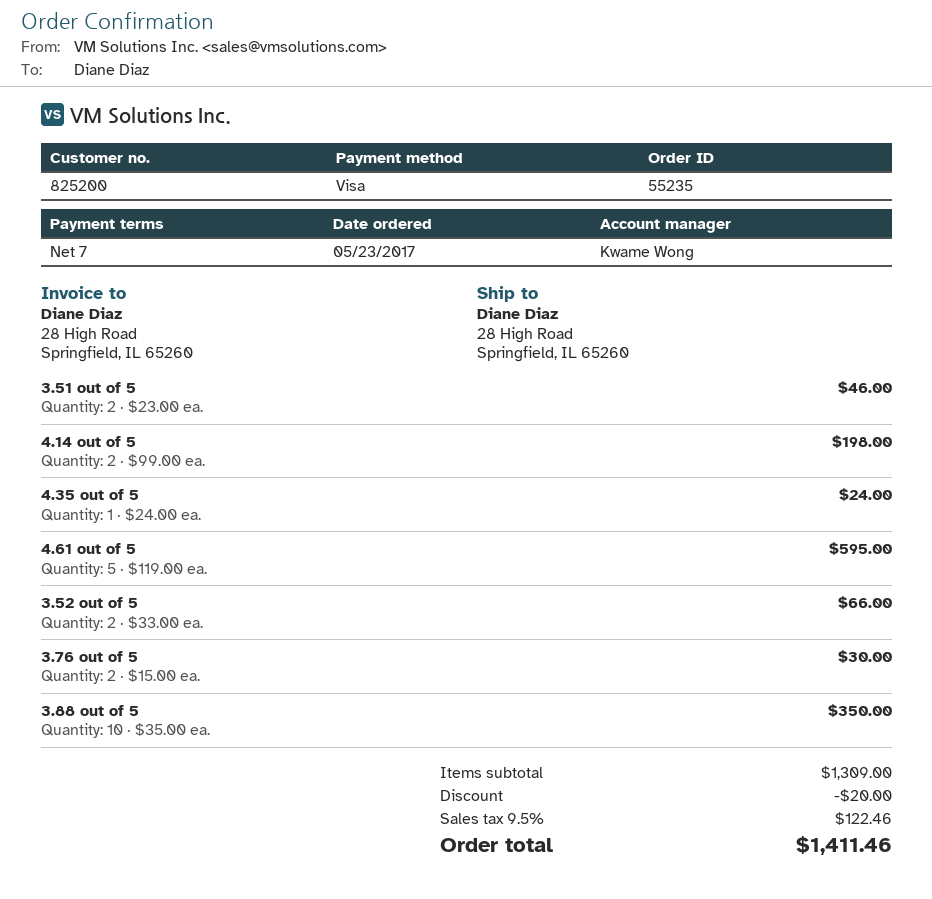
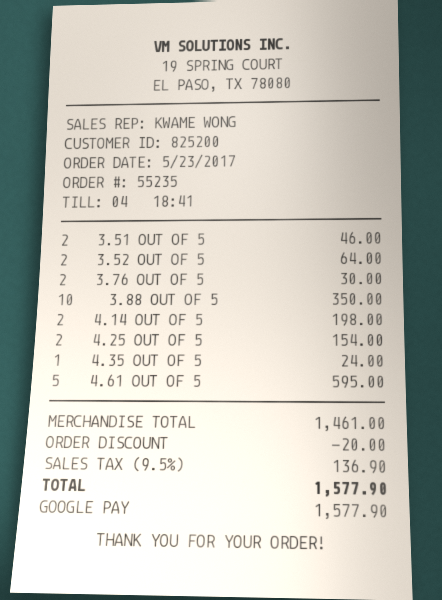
payment method: Visa -> Google Pay
3.52 out of 5: 2 for 66.00 -> 2 for 64.00
4.25 OUT OF 5: none -> 2 for 154.00
subtotal: 1309.00 -> 1461.00
tax: 9.5% = 122.46 -> 9.5% = 136.90
total: 1411.46 -> 1577.90

